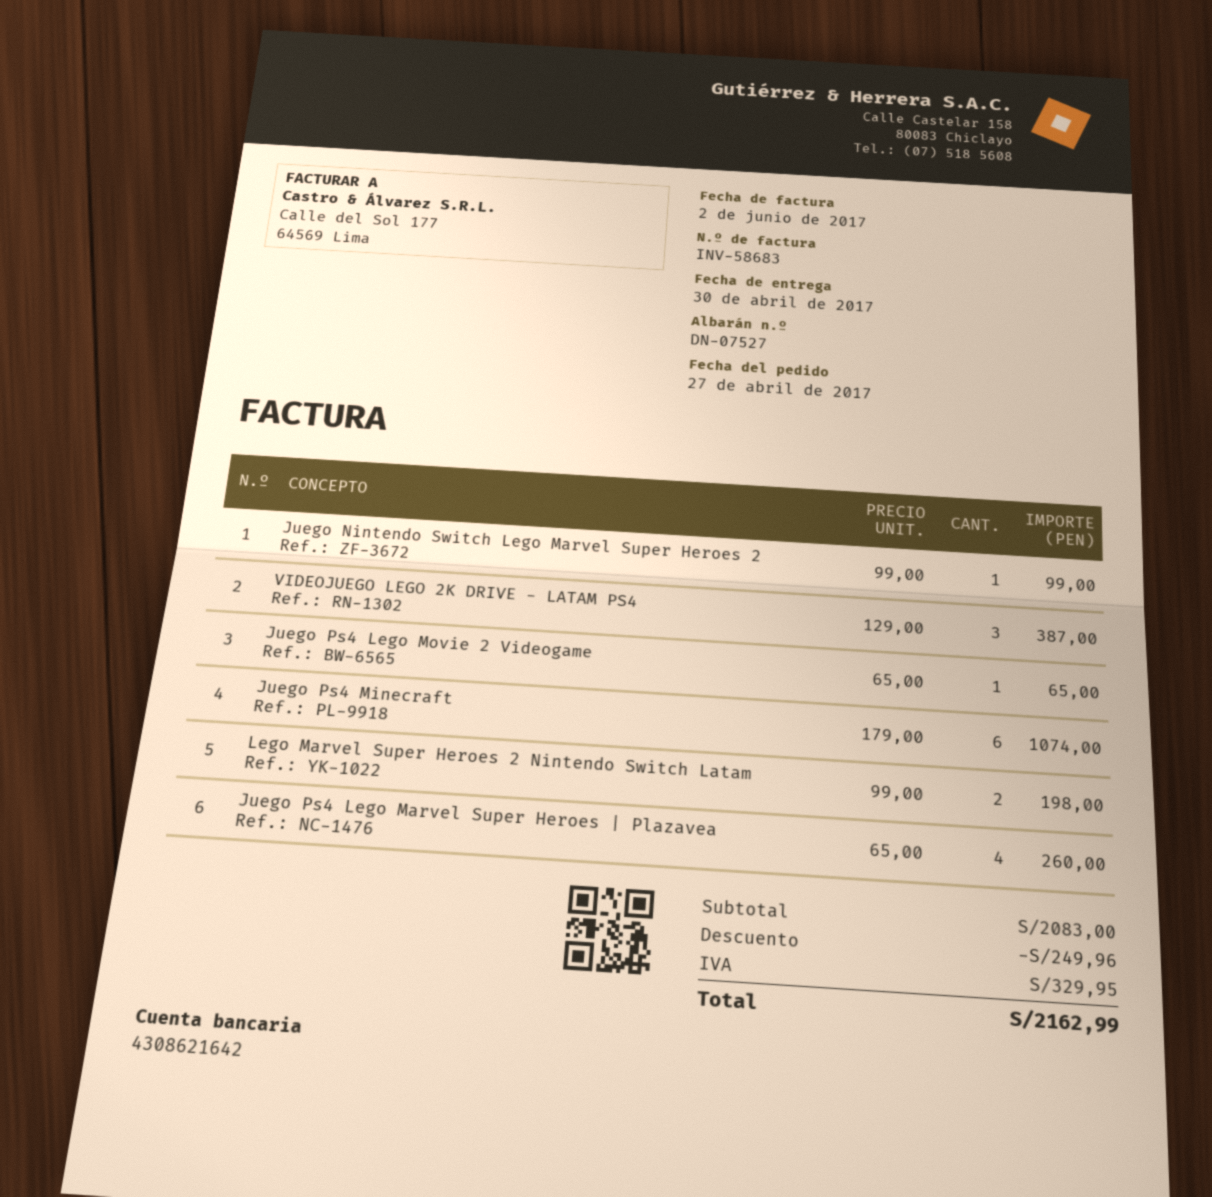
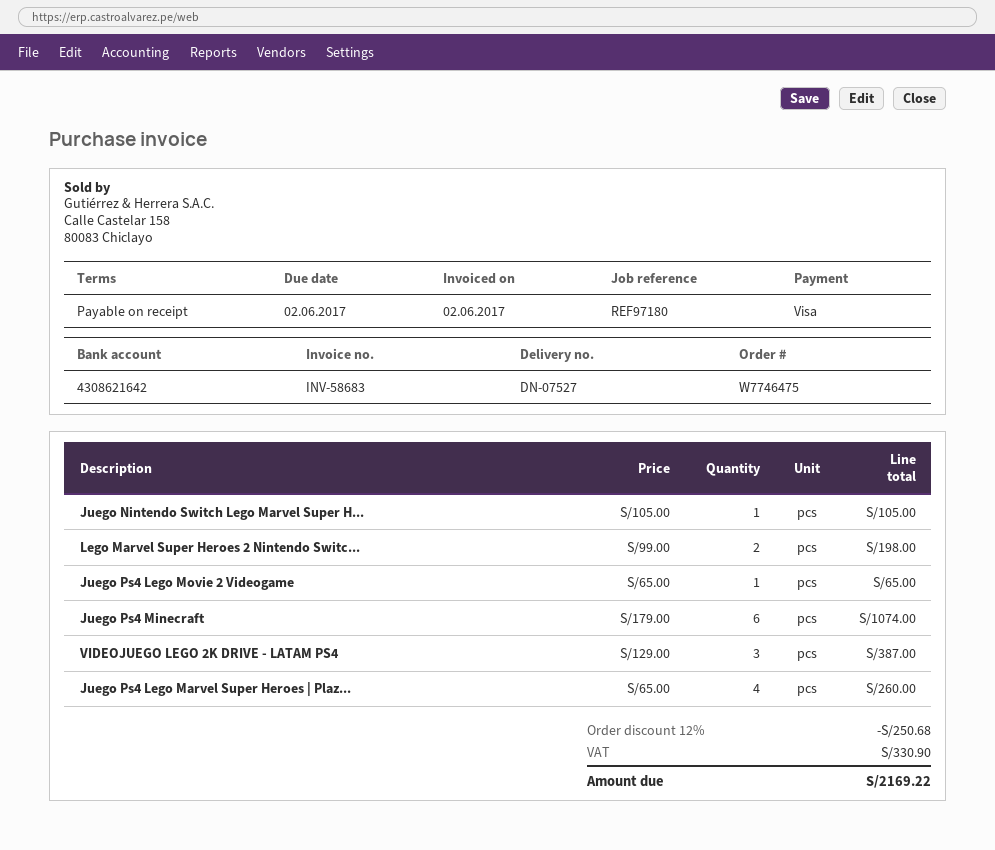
Juego Nintendo Switch Lego Marvel Super Heroes 2: 1 x 99.00 = 99.00 -> 1 x 105.00 = 105.00
discount: 249.96 -> 250.68
tax: 329.95 -> 330.90
total: 2162.99 -> 2169.22

